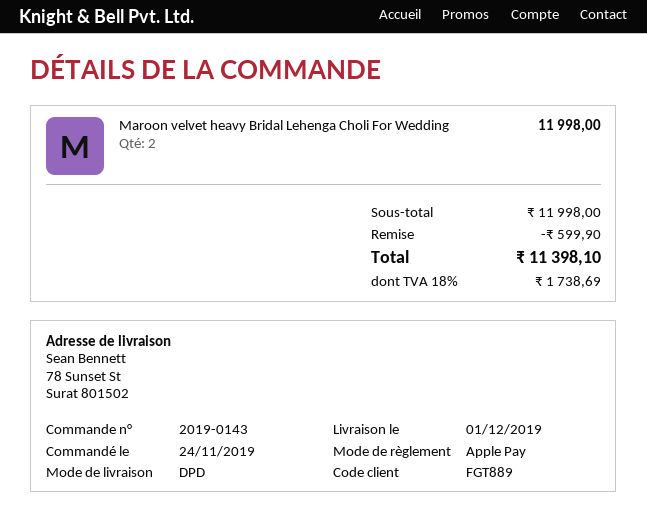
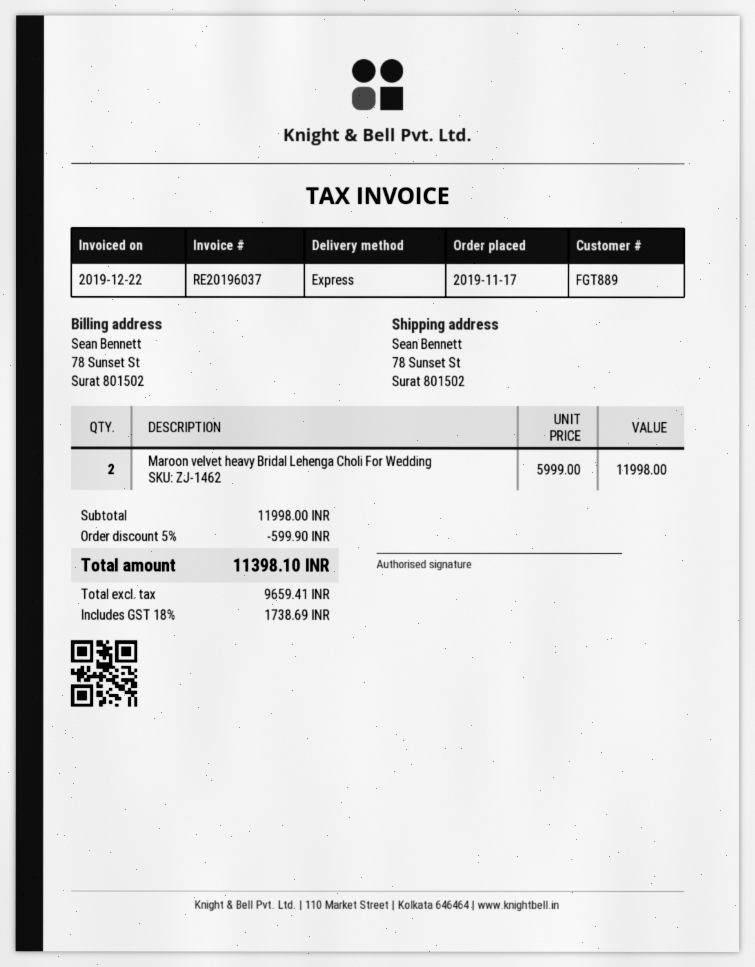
order date: 2019-11-24 -> 2019-11-17
shipping method: DPD -> express

